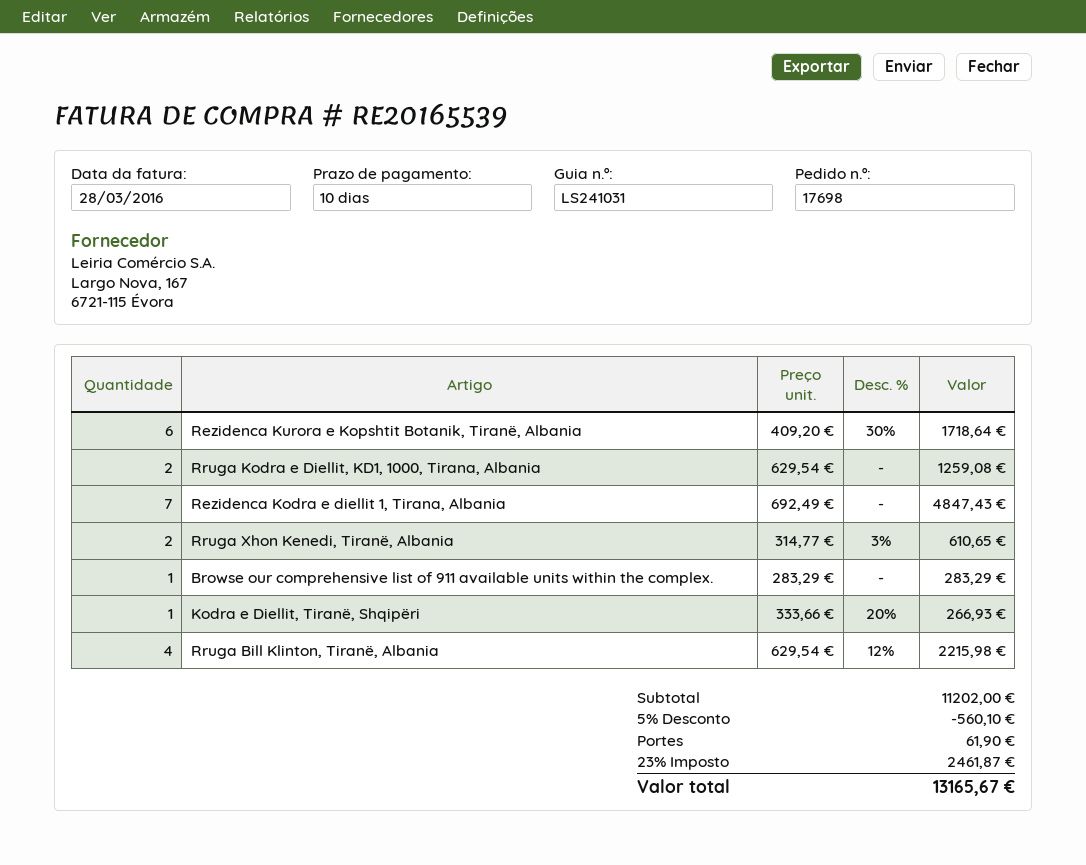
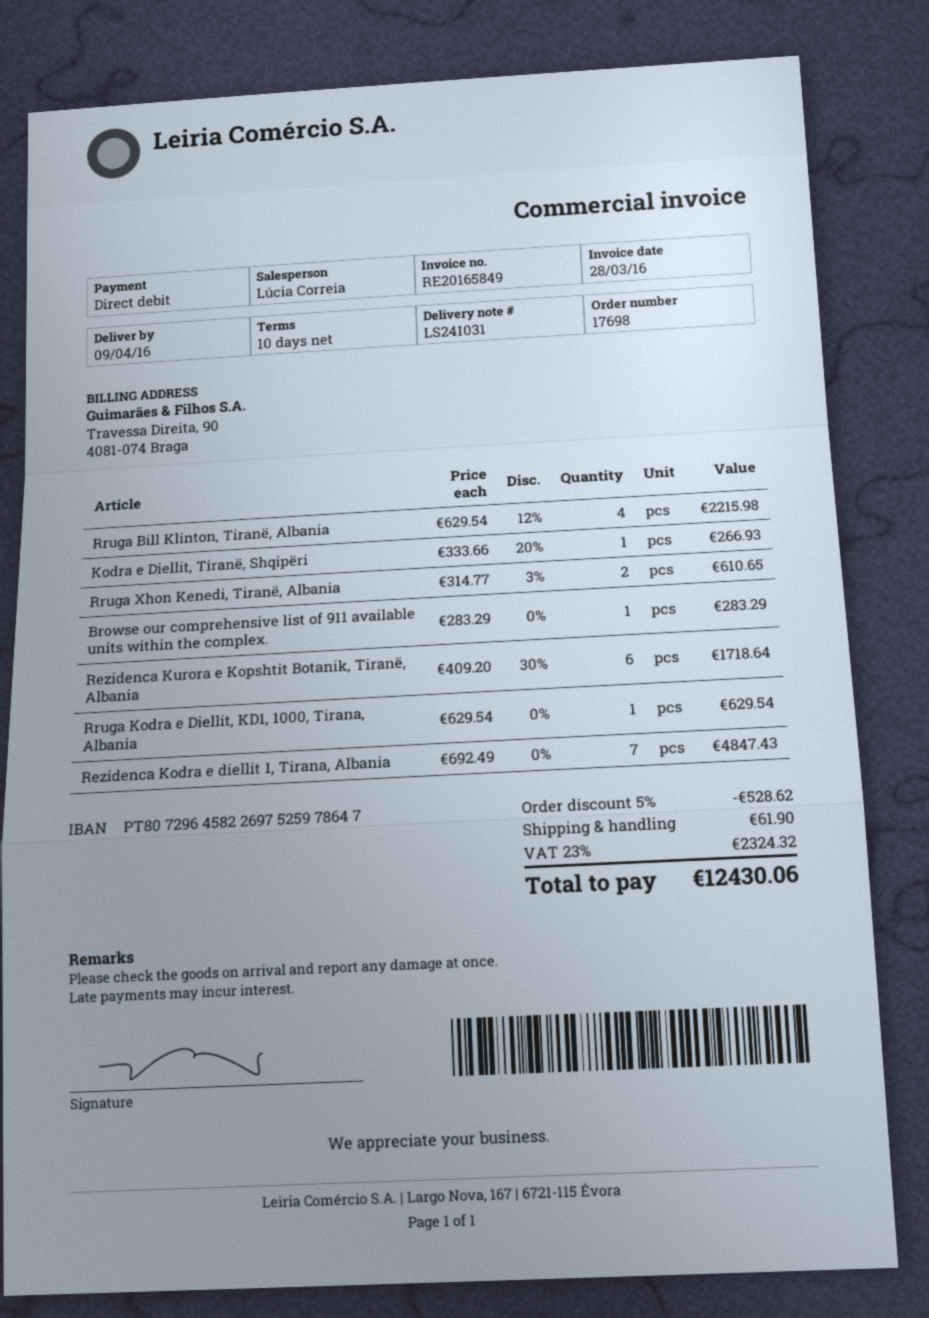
invoice number: RE20165539 -> RE20165849
Rruga Kodra e Diellit, KD1, 1000, Tirana, Albania: 2 x 629.54 = 1259.08 -> 1 x 629.54 = 629.54
discount: 5% = 560.10 -> 5% = 528.62
tax: 23% = 2461.87 -> 23% = 2324.32
total: 13165.67 -> 12430.06

